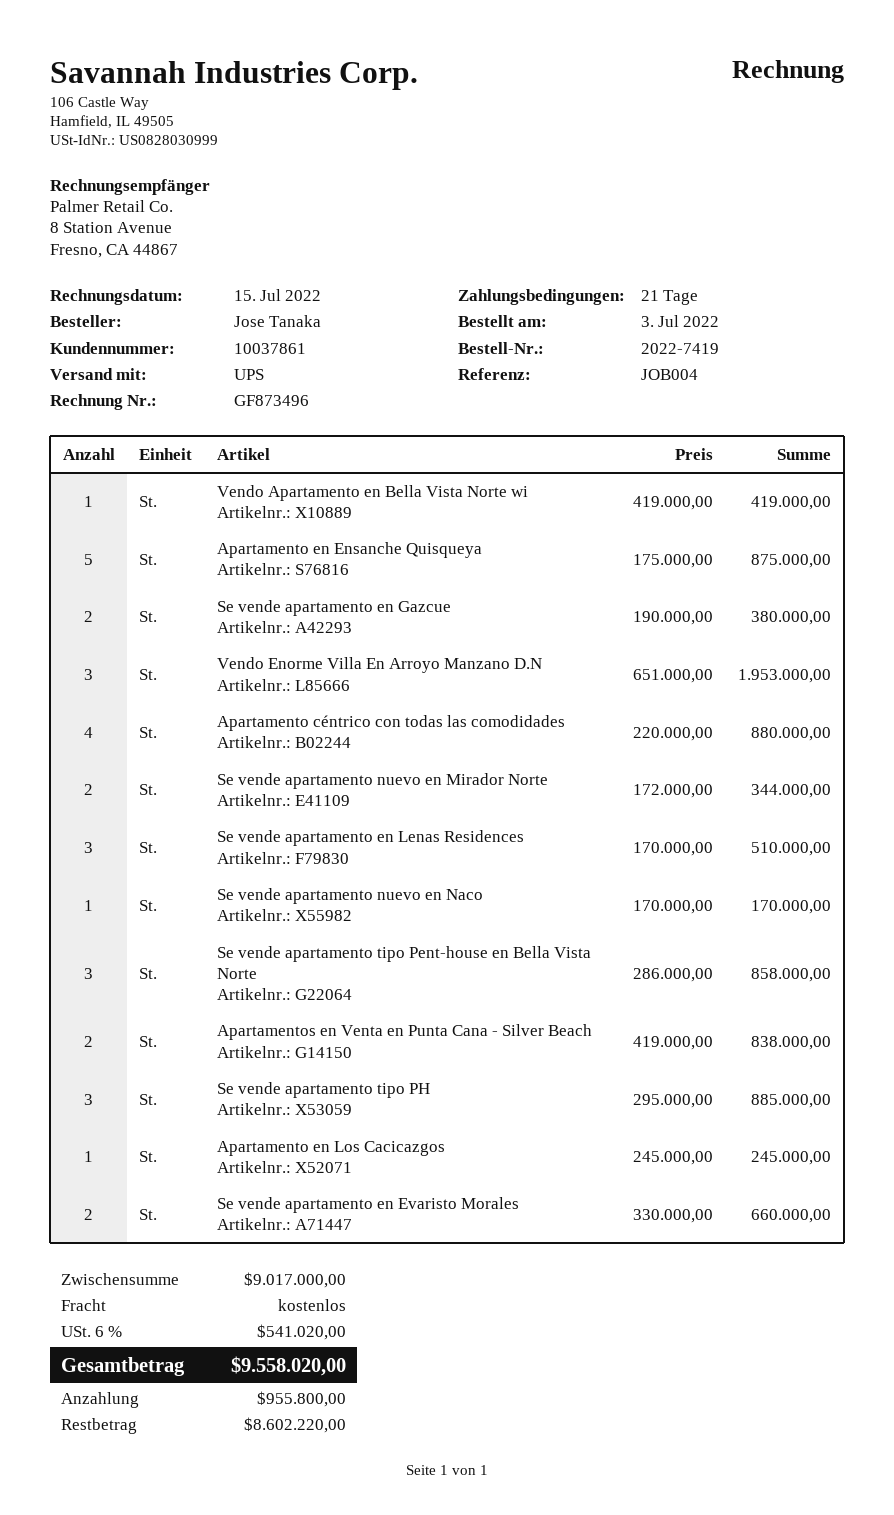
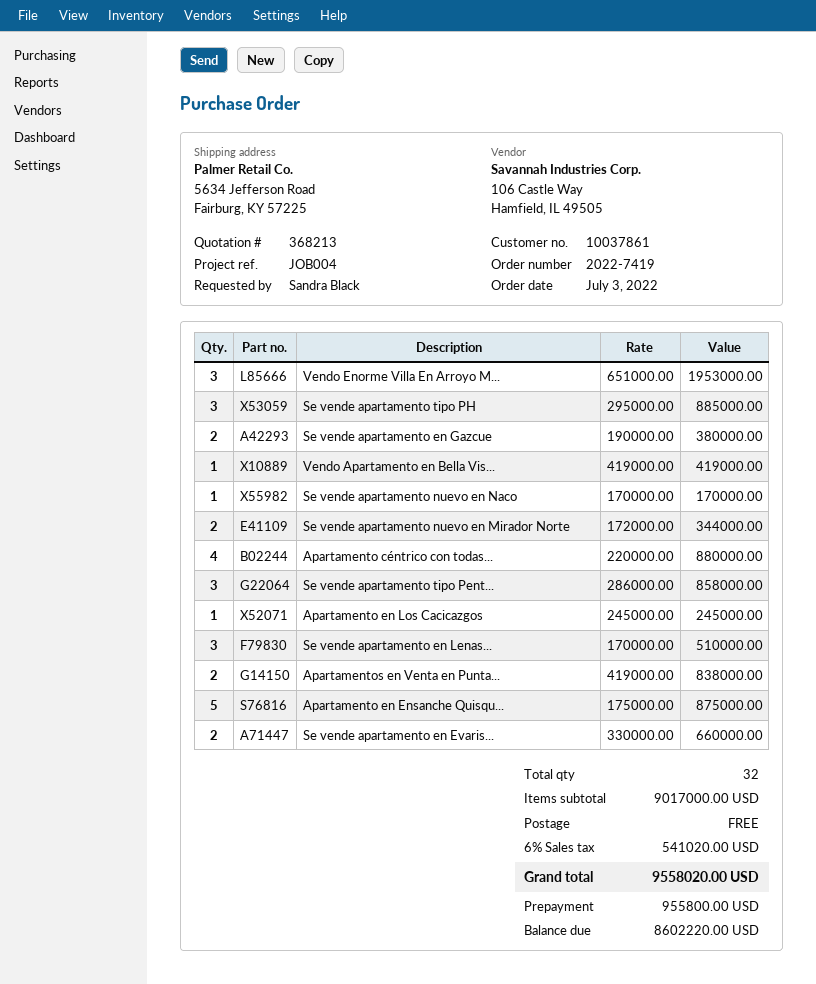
ordered by: Jose Tanaka -> Sandra Black

